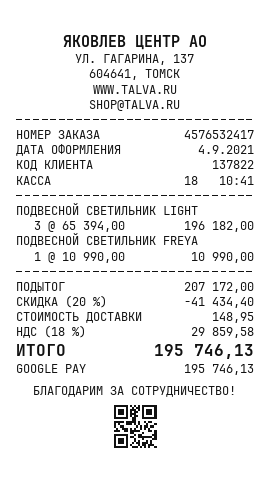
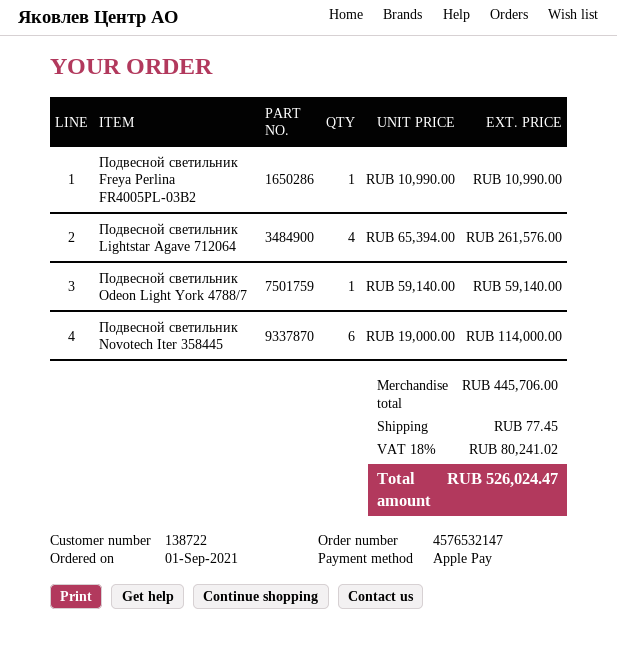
order number: 4576532417 -> 4576532147
order date: 2021-09-04 -> 2021-09-01
customer number: 137822 -> 138722
payment method: Google Pay -> Apple Pay
ПОДВЕСНОЙ СВЕТИЛЬНИК LIGHT: 3 x 65394.00 = 196182.00 -> 4 x 65394.00 = 261576.00
Подвесной светильник Odeon Light York 4788/7: none -> 1 x 59140.00 = 59140.00
Подвесной светильник Novotech Iter 358445: none -> 6 x 19000.00 = 114000.00
subtotal: 207172.00 -> 445706.00
discount: 20% = 41434.40 -> none
shipping: 148.95 -> 77.45
tax: 18% = 29859.58 -> 18% = 80241.02
total: 195746.13 -> 526024.47

